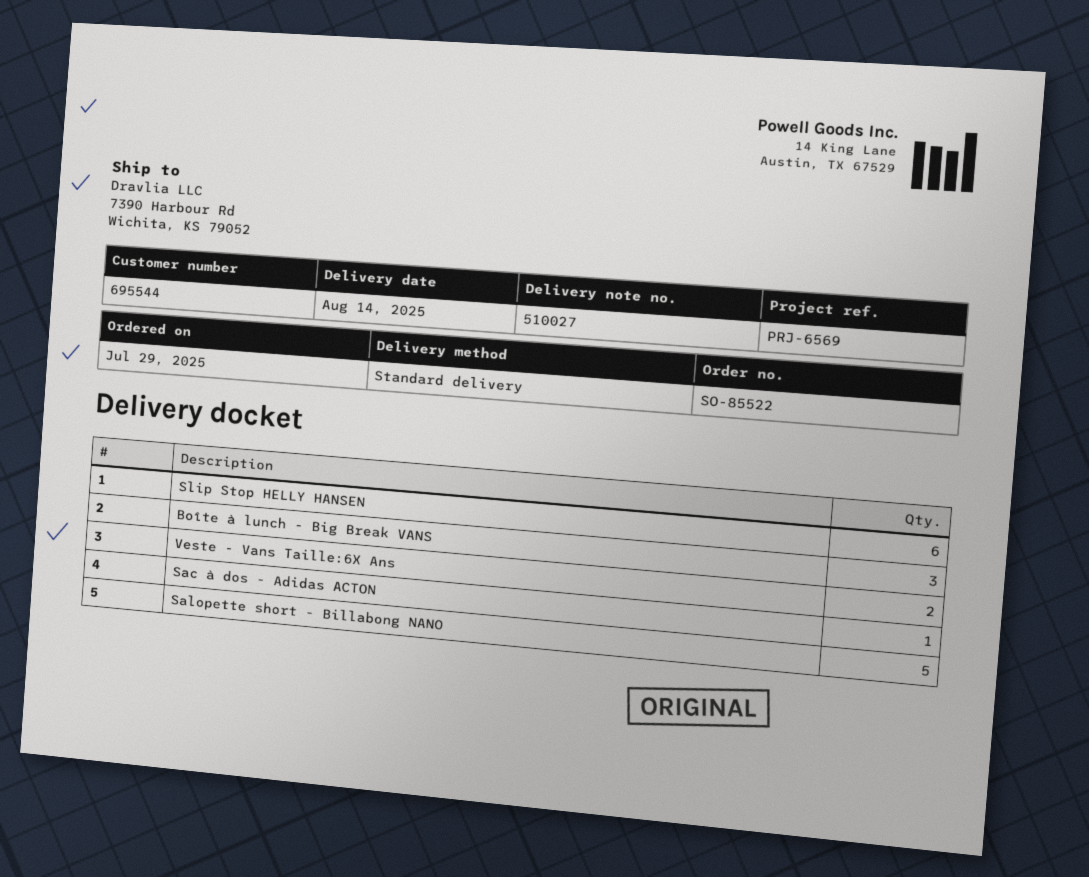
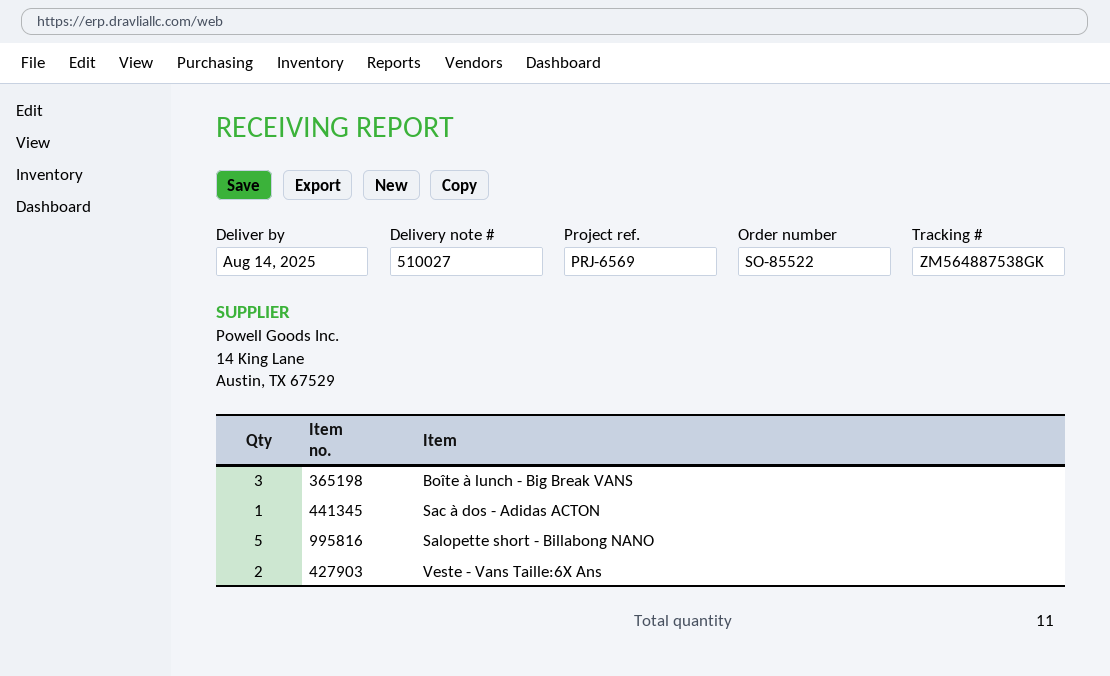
Slip Stop HELLY HANSEN: 6 -> none

